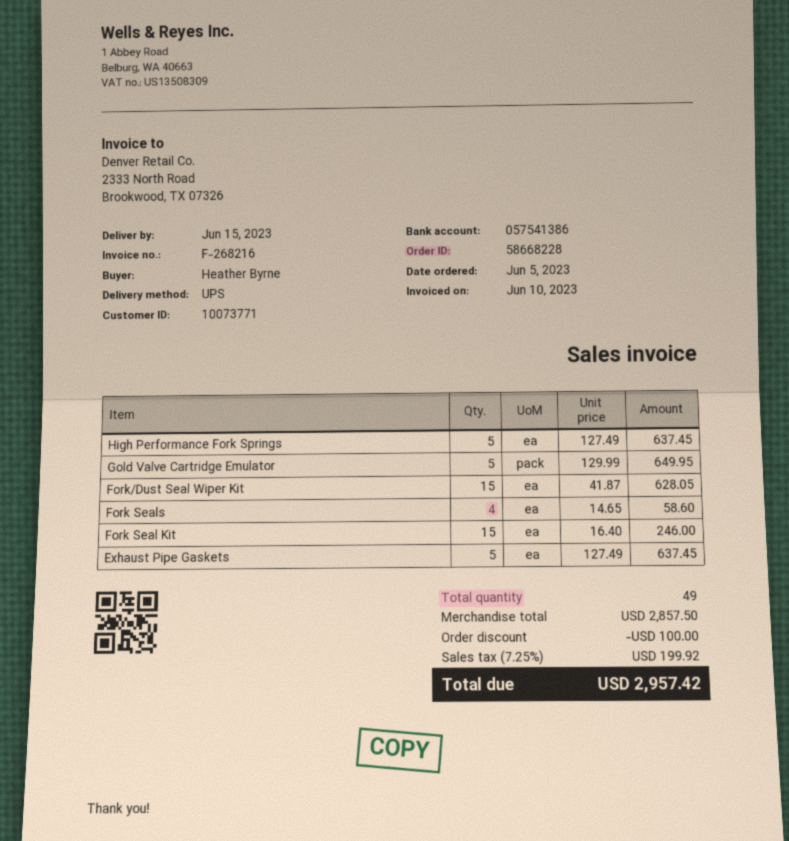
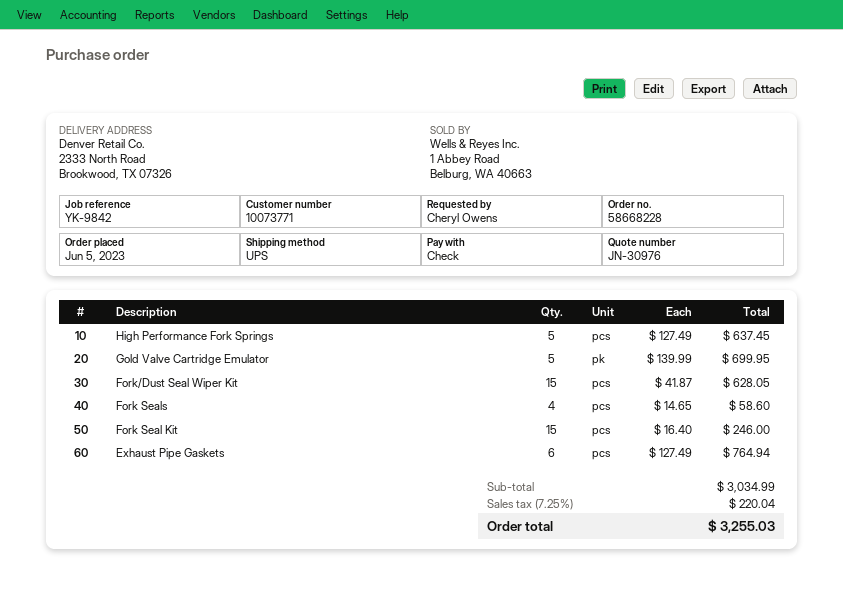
ordered by: Heather Byrne -> Cheryl Owens
Gold Valve Cartridge Emulator: 5 x 129.99 = 649.95 -> 5 x 139.99 = 699.95
Exhaust Pipe Gaskets: 5 x 127.49 = 637.45 -> 6 x 127.49 = 764.94
subtotal: 2857.50 -> 3034.99
discount: 100.00 -> none
tax: 7.25% = 199.92 -> 7.25% = 220.04
total: 2957.42 -> 3255.03

